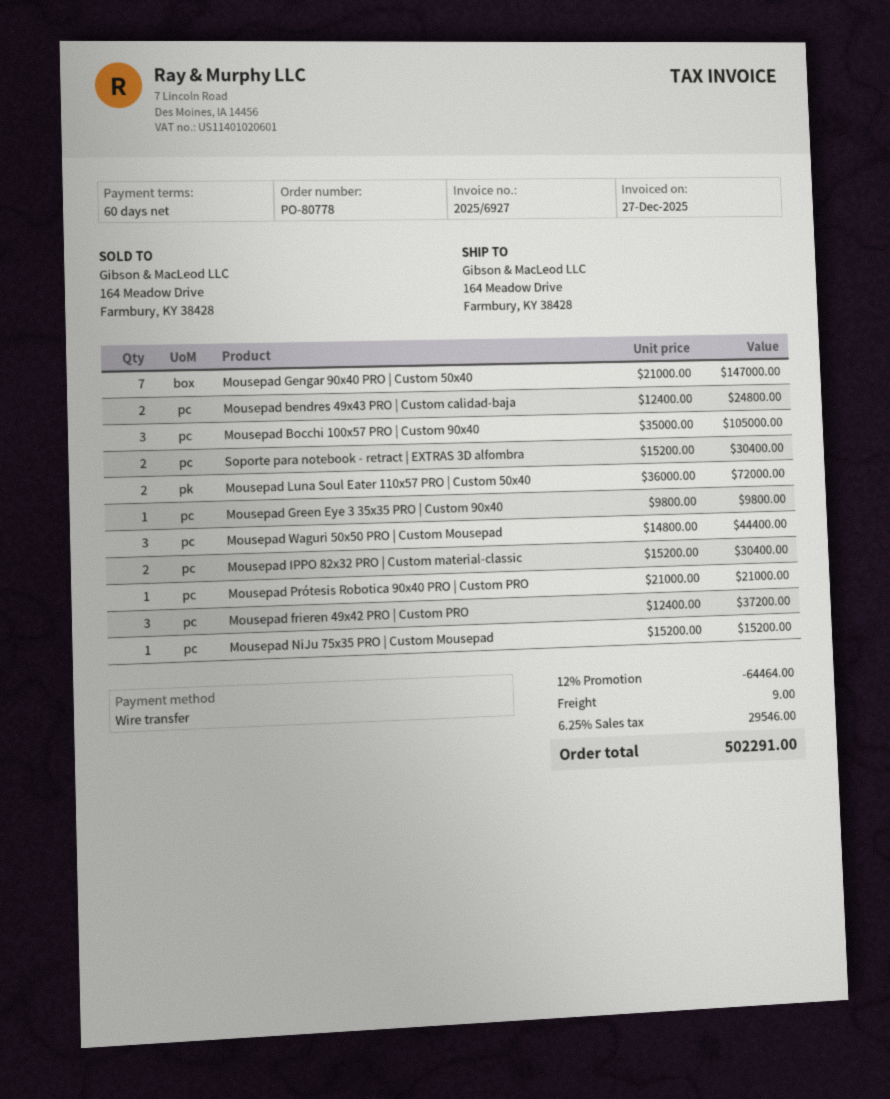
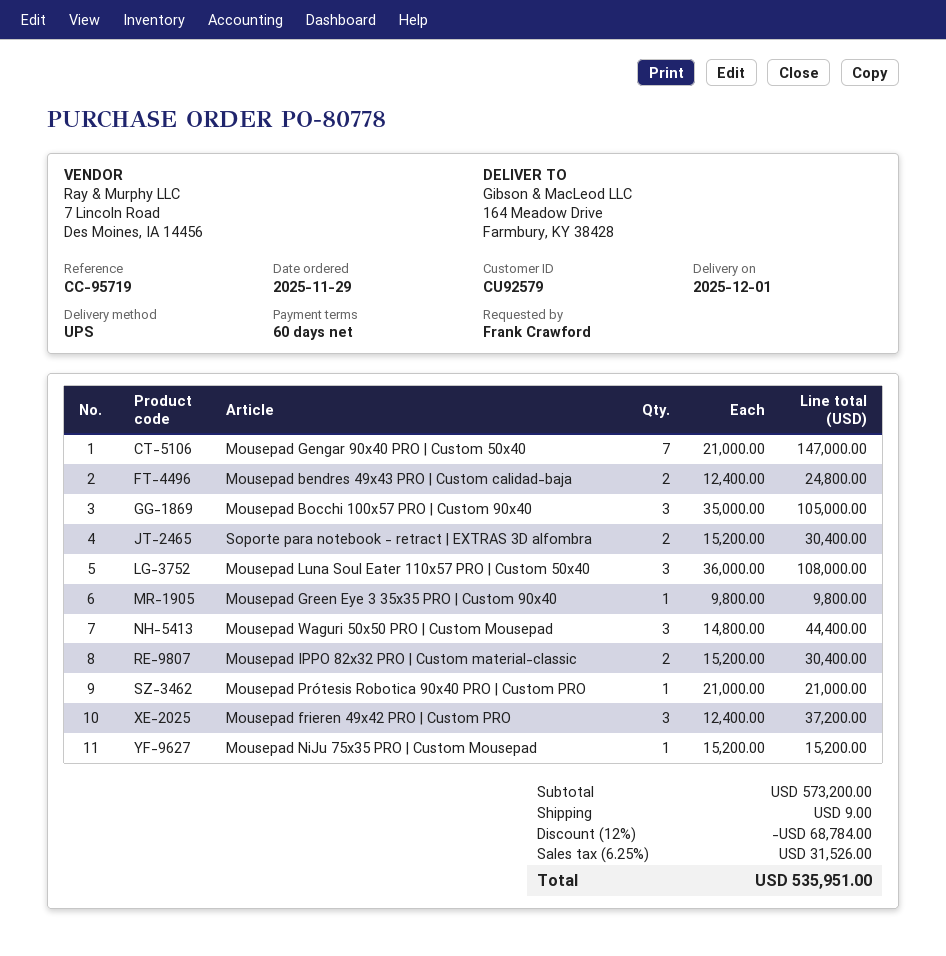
Mousepad Luna Soul Eater 110x57 PRO | Custom 50x40: 2 x 36000.00 = 72000.00 -> 3 x 36000.00 = 108000.00
discount: 12% = 64464.00 -> 12% = 68784.00
tax: 6.25% = 29546.00 -> 6.25% = 31526.00
total: 502291.00 -> 535951.00

